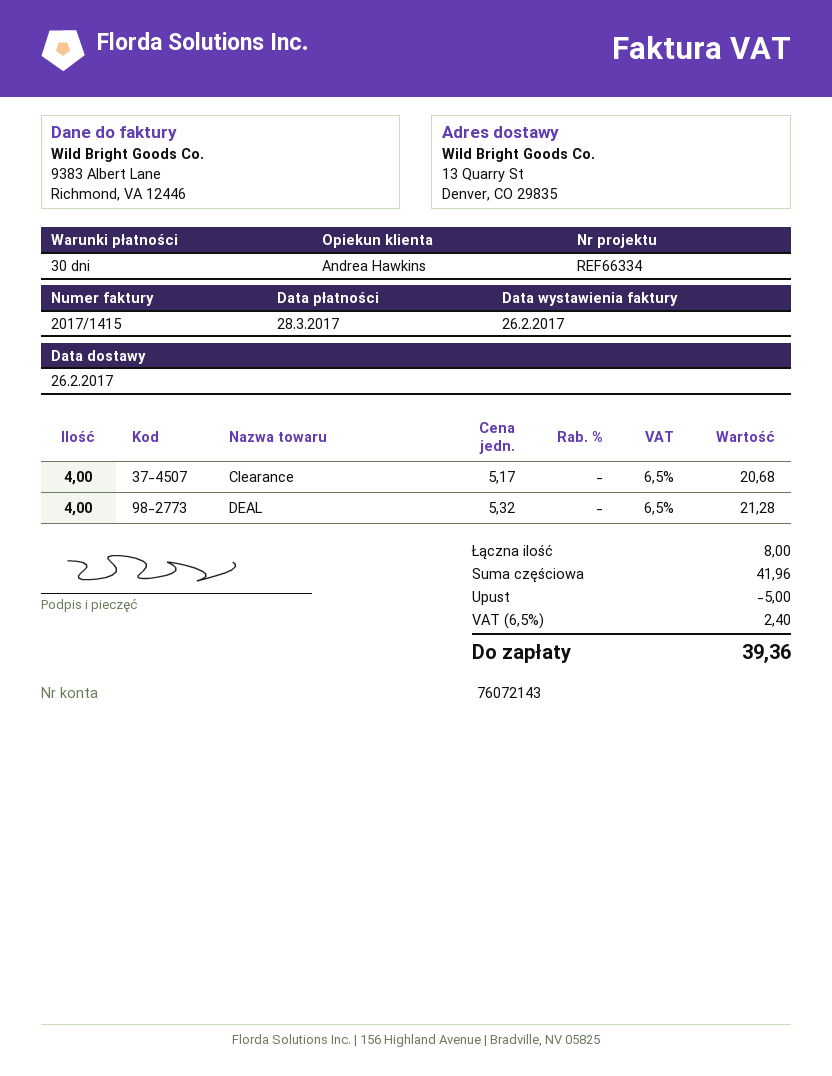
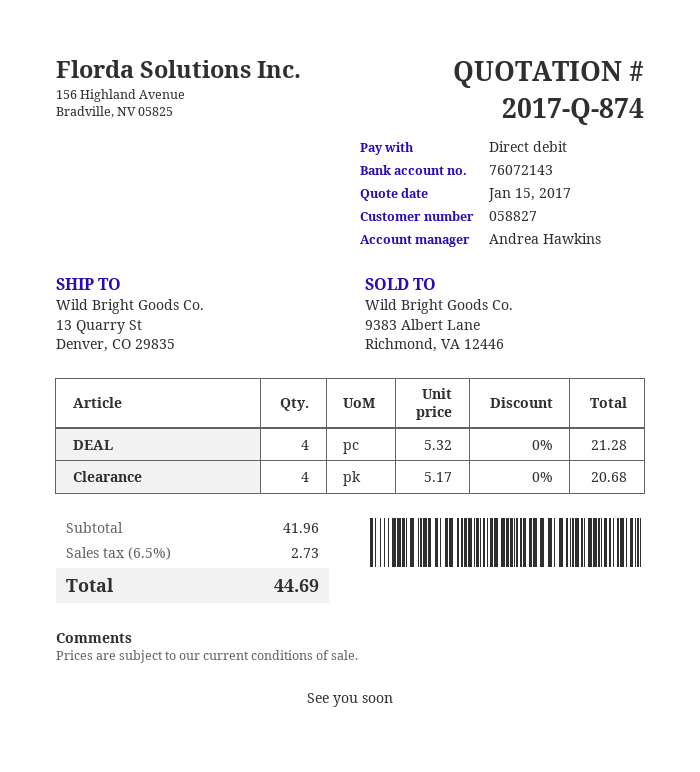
discount: 5.00 -> none
tax: 6.5% = 2.40 -> 6.5% = 2.73
total: 39.36 -> 44.69

